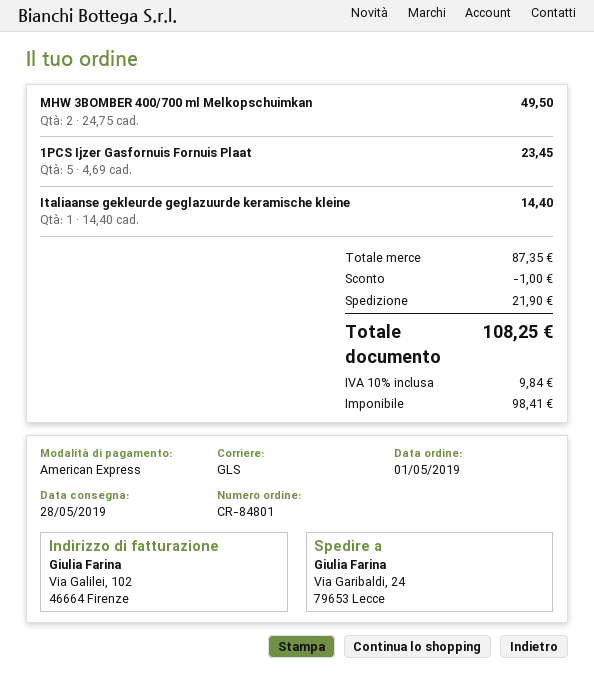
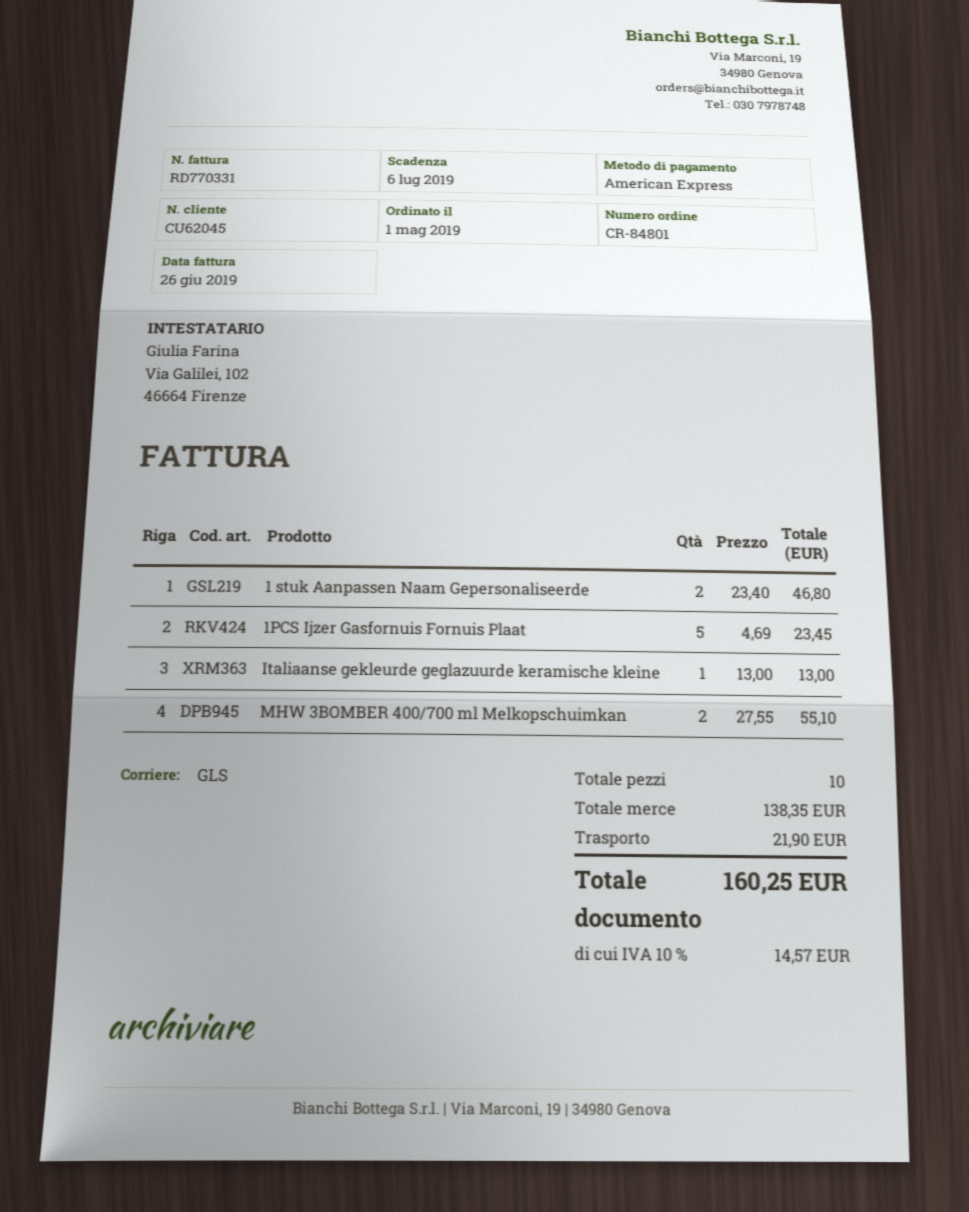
MHW 3BOMBER 400/700 ml Melkopschuimkan: 2 x 24.75 = 49.50 -> 2 x 27.55 = 55.10
Italiaanse gekleurde geglazuurde keramische kleine: 1 x 14.40 = 14.40 -> 1 x 13.00 = 13.00
1 stuk Aanpassen Naam Gepersonaliseerde: none -> 2 x 23.40 = 46.80
subtotal: 87.35 -> 138.35
discount: 1.00 -> none
tax: 10% = 9.84 -> 10% = 14.57
total: 108.25 -> 160.25

